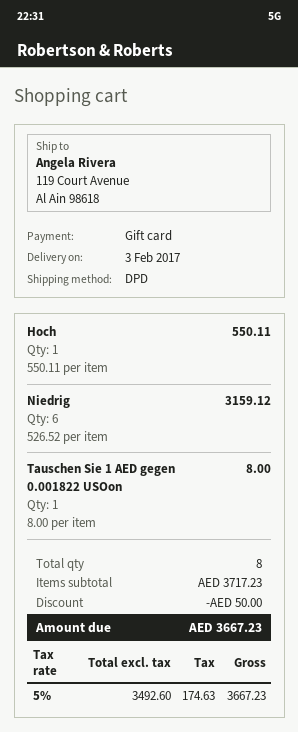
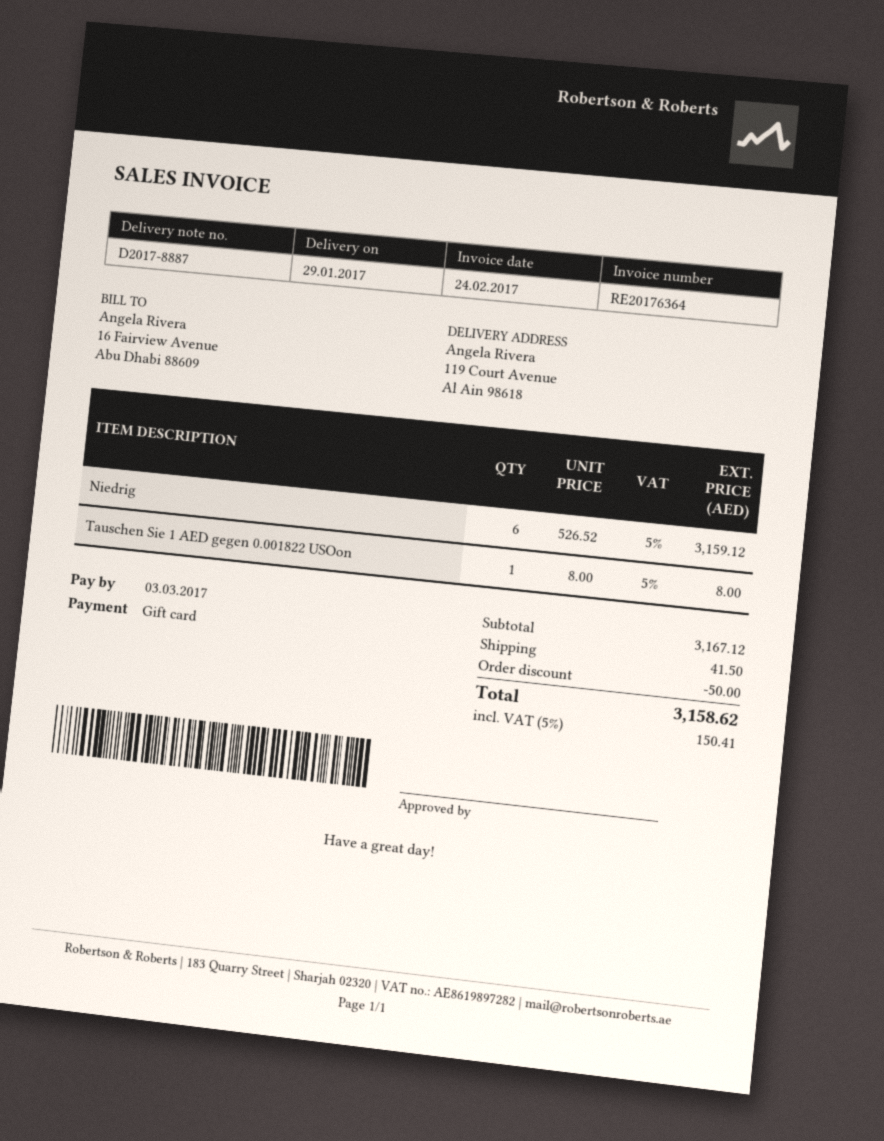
delivery date: 2017-02-03 -> 2017-01-29
Hoch: 1 x 550.11 = 550.11 -> none
subtotal: 3717.23 -> 3167.12
shipping: none -> 41.50
tax: 5% = 174.63 -> 5% = 150.41
total: 3667.23 -> 3158.62

